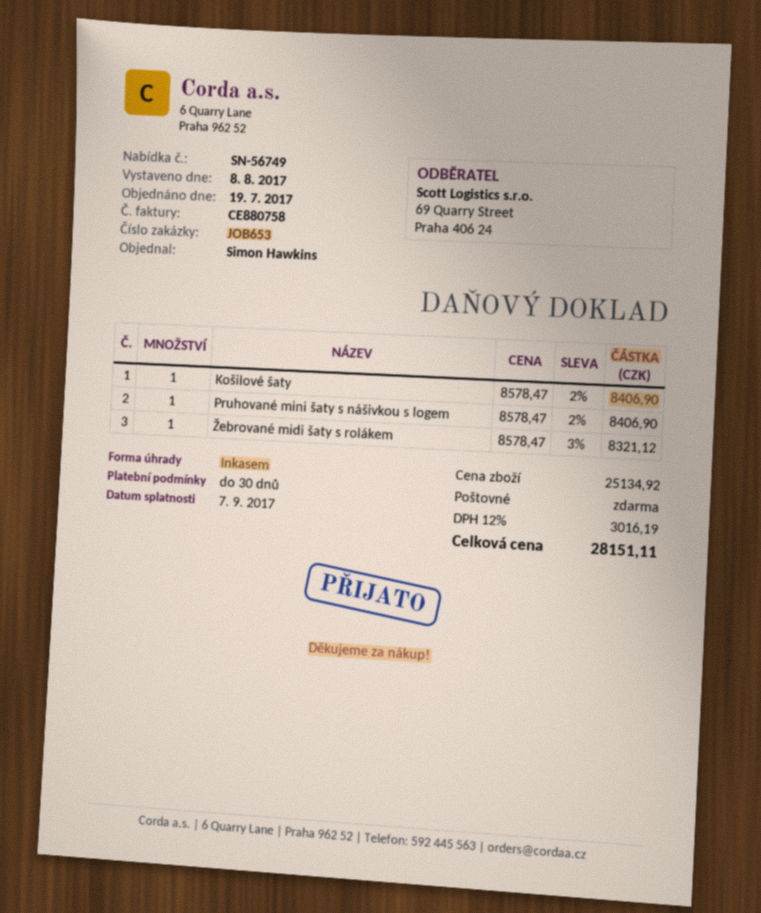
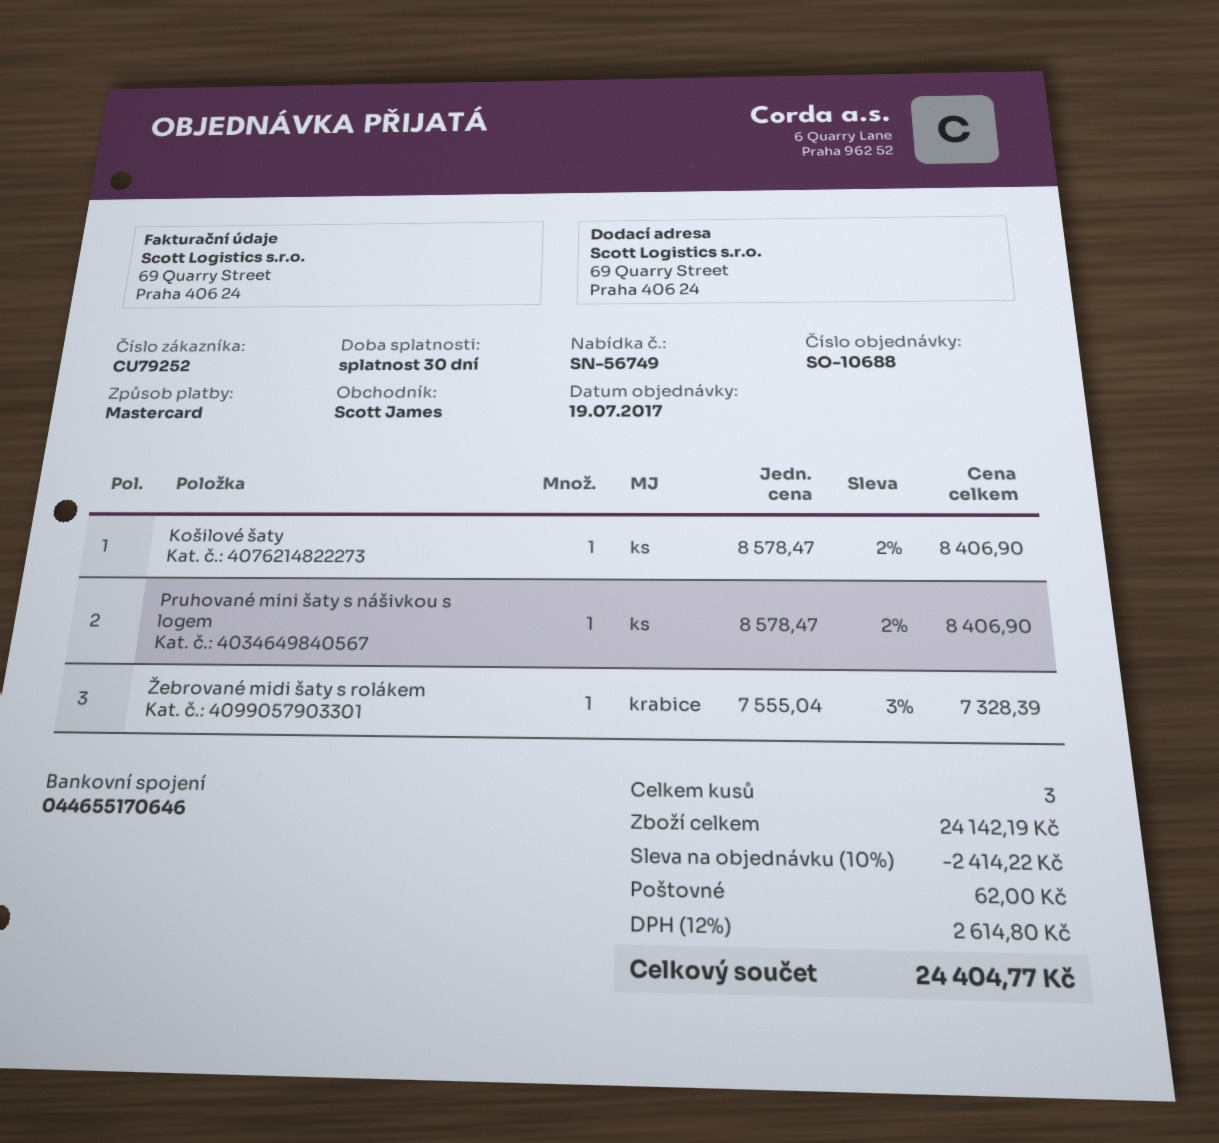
payment method: direct debit -> Mastercard
Žebrované midi šaty s rolákem: 1 x 8578.47 - 3% = 8321.12 -> 1 x 7555.04 - 3% = 7328.39
subtotal: 25134.92 -> 24142.19
discount: none -> 10% = 2414.22
shipping: 0.00 -> 62.00
tax: 12% = 3016.19 -> 12% = 2614.80
total: 28151.11 -> 24404.77

